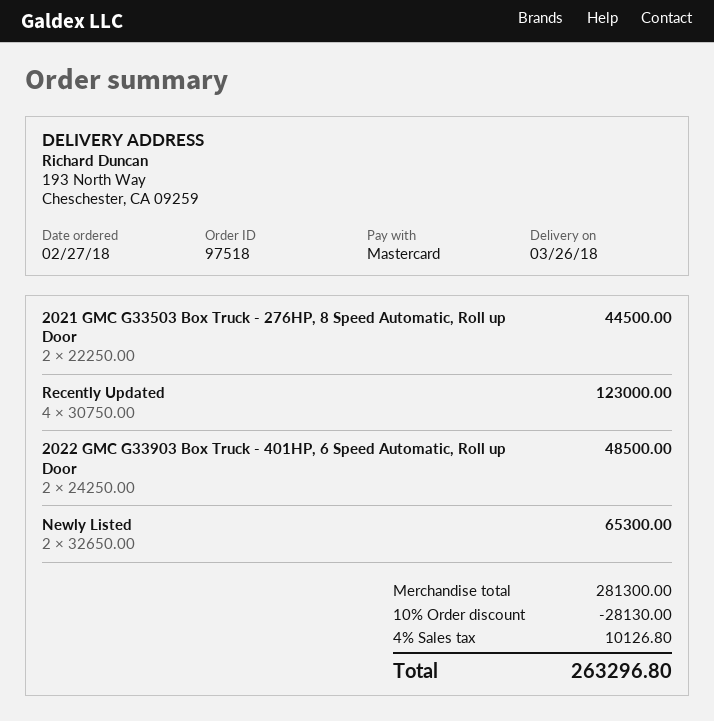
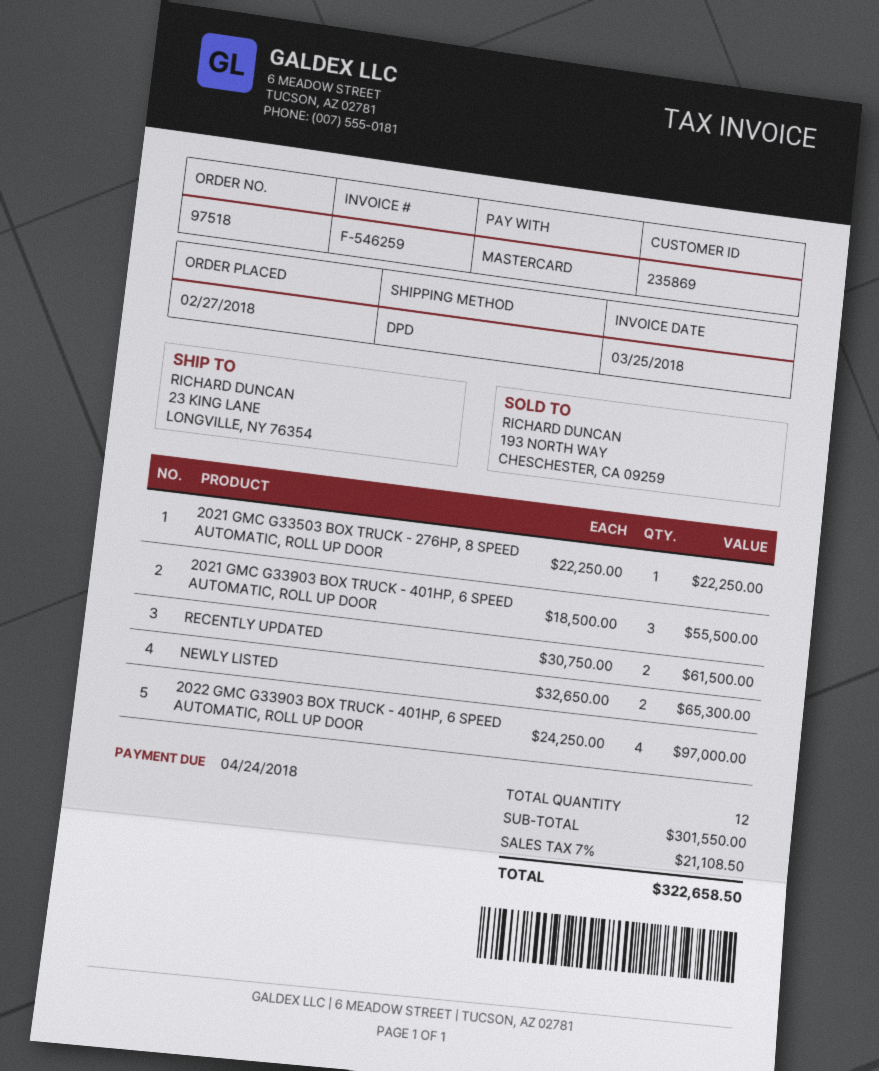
ship to: 193 North Way, Cheschester, CA 09259 -> 23 KING LANE, LONGVILLE, NY 76354
2021 GMC G33503 Box Truck - 276HP, 8 Speed Automatic, Roll up Door: 2 x 22250.00 = 44500.00 -> 1 x 22250.00 = 22250.00
Recently Updated: 4 x 30750.00 = 123000.00 -> 2 x 30750.00 = 61500.00
2022 GMC G33903 Box Truck - 401HP, 6 Speed Automatic, Roll up Door: 2 x 24250.00 = 48500.00 -> 4 x 24250.00 = 97000.00
2021 GMC G33903 BOX TRUCK - 401HP, 6 SPEED AUTOMATIC, ROLL UP DOOR: none -> 3 x 18500.00 = 55500.00
subtotal: 281300.00 -> 301550.00
discount: 10% = 28130.00 -> none
tax: 4% = 10126.80 -> 7% = 21108.50
total: 263296.80 -> 322658.50

